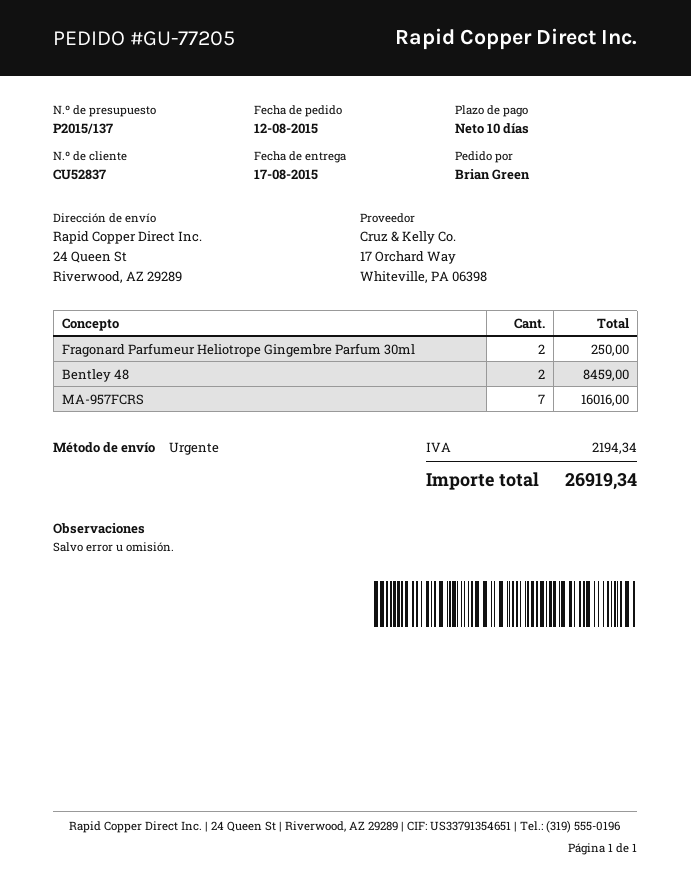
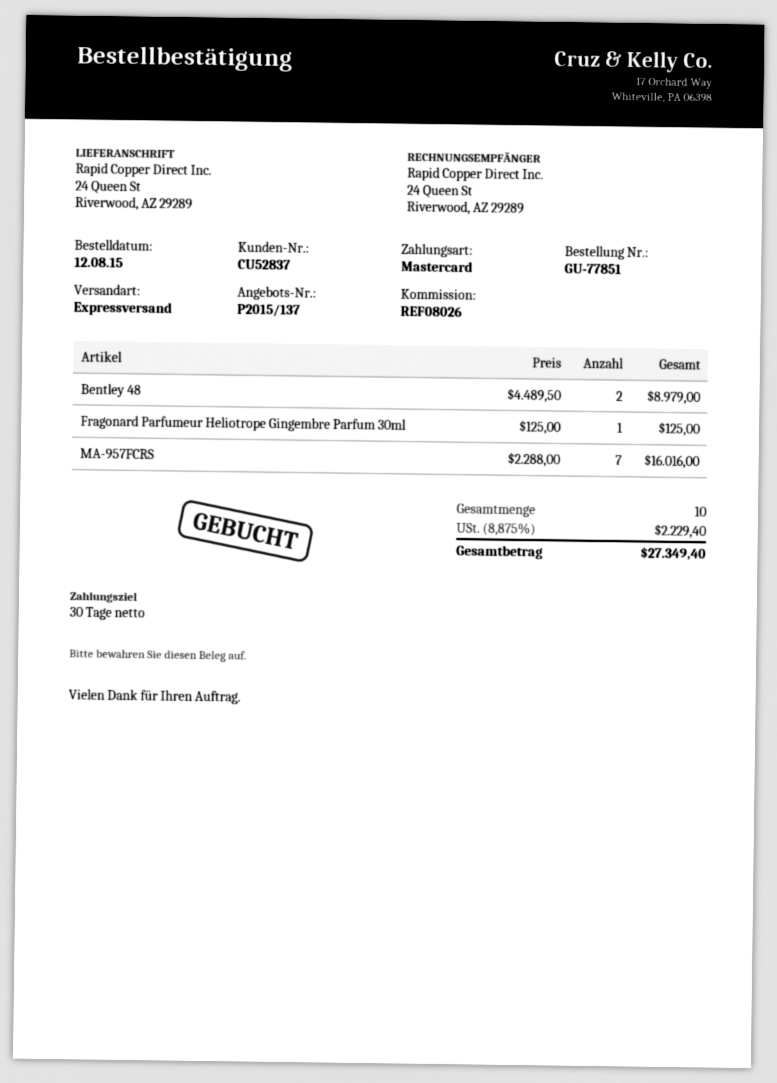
order number: GU-77205 -> GU-77851
payment terms: 10 days -> 30 days
Fragonard Parfumeur Heliotrope Gingembre Parfum 30ml: 2 for 250.00 -> 1 for 125.00
Bentley 48: 2 for 8459.00 -> 2 for 8979.00
tax: 2194.34 -> 2229.40
total: 26919.34 -> 27349.40

